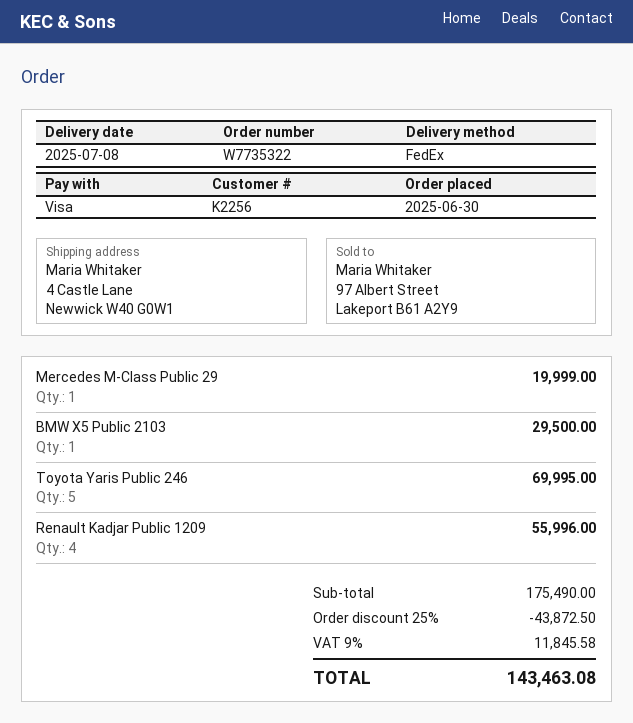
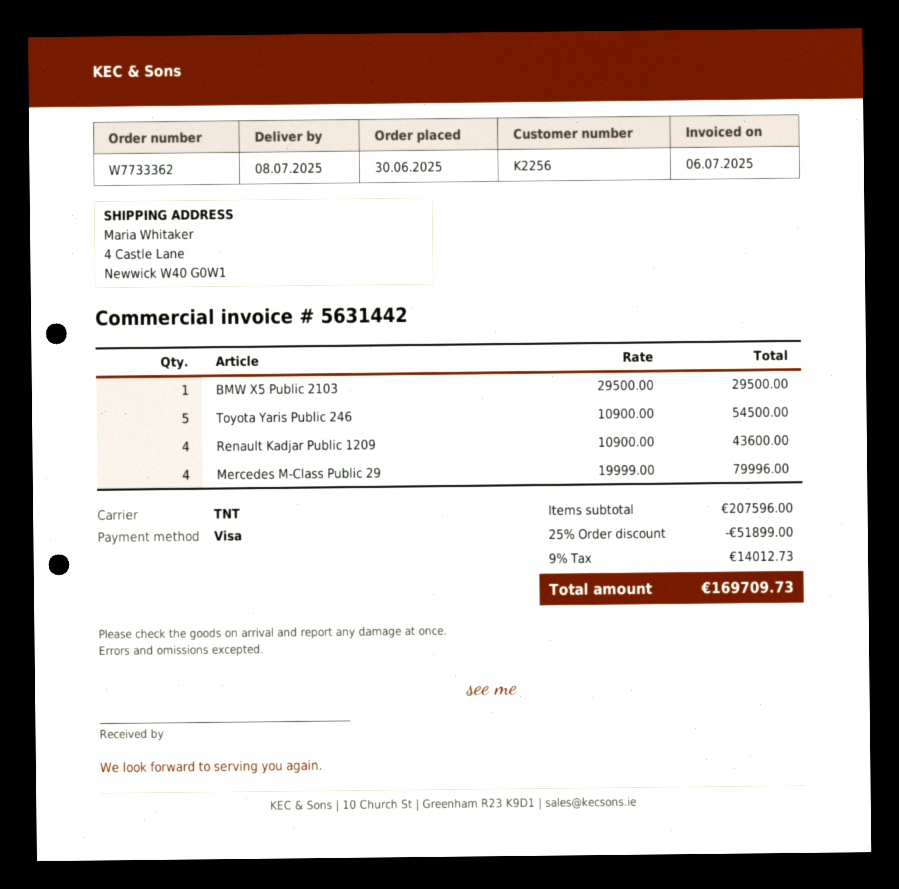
order number: W7735322 -> W7733362
shipping method: FedEx -> TNT
Mercedes M-Class Public 29: 1 for 19999.00 -> 4 for 79996.00
Toyota Yaris Public 246: 5 for 69995.00 -> 5 for 54500.00
Renault Kadjar Public 1209: 4 for 55996.00 -> 4 for 43600.00
subtotal: 175490.00 -> 207596.00
discount: 25% = 43872.50 -> 25% = 51899.00
tax: 9% = 11845.58 -> 9% = 14012.73
total: 143463.08 -> 169709.73

